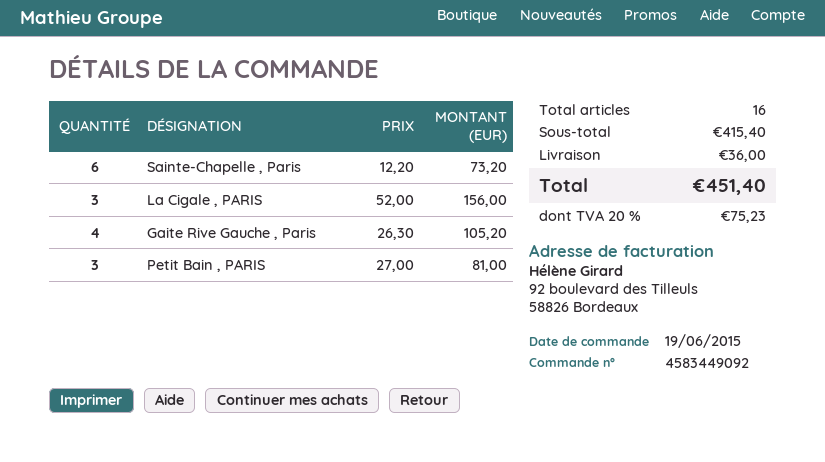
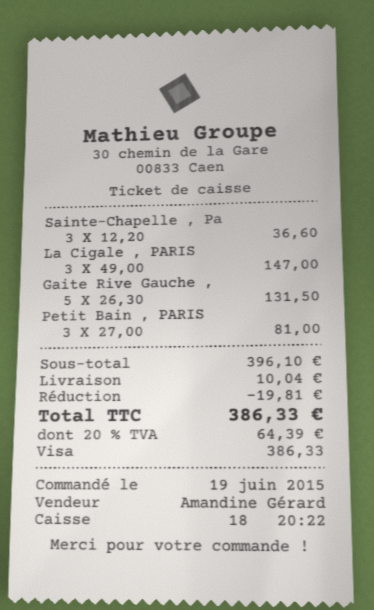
Sainte-Chapelle , Paris: 6 x 12.20 = 73.20 -> 3 x 12.20 = 36.60
La Cigale , PARIS: 3 x 52.00 = 156.00 -> 3 x 49.00 = 147.00
Gaite Rive Gauche , Paris: 4 x 26.30 = 105.20 -> 5 x 26.30 = 131.50
subtotal: 415.40 -> 396.10
discount: none -> 19.81
shipping: 36.00 -> 10.04
tax: 20% = 75.23 -> 20% = 64.39
total: 451.40 -> 386.33

